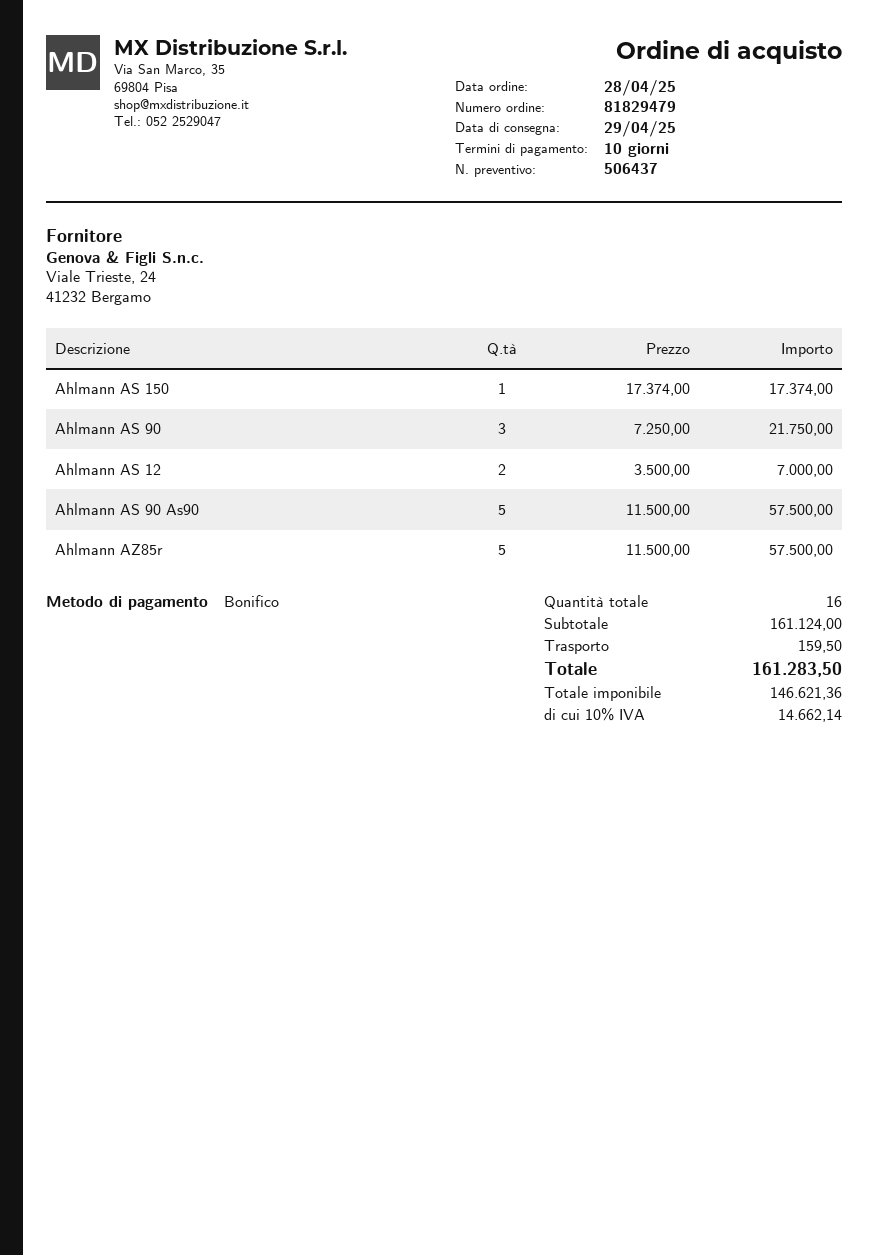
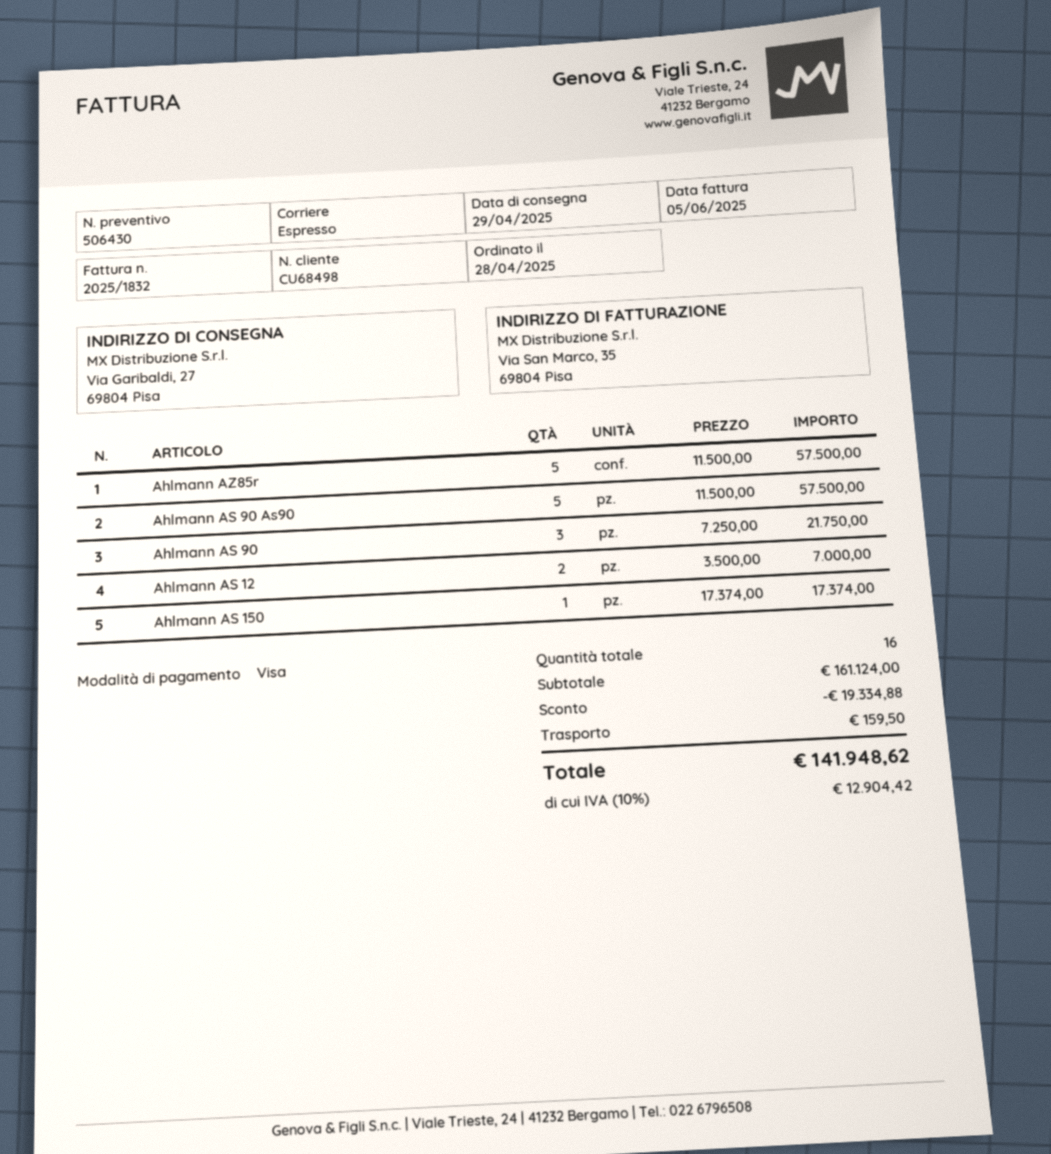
quote number: 506437 -> 506430
payment method: bank transfer -> Visa
discount: none -> 19334.88
tax: 10% = 14662.14 -> 10% = 12904.42
total: 161283.50 -> 141948.62

